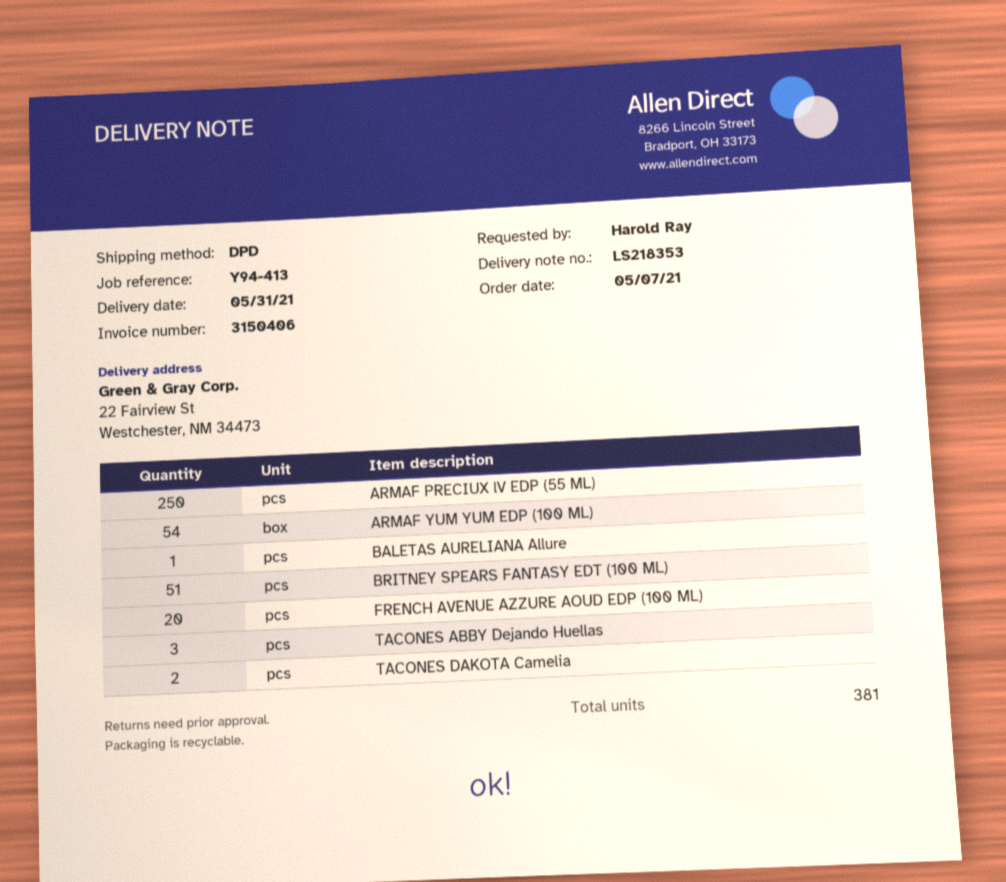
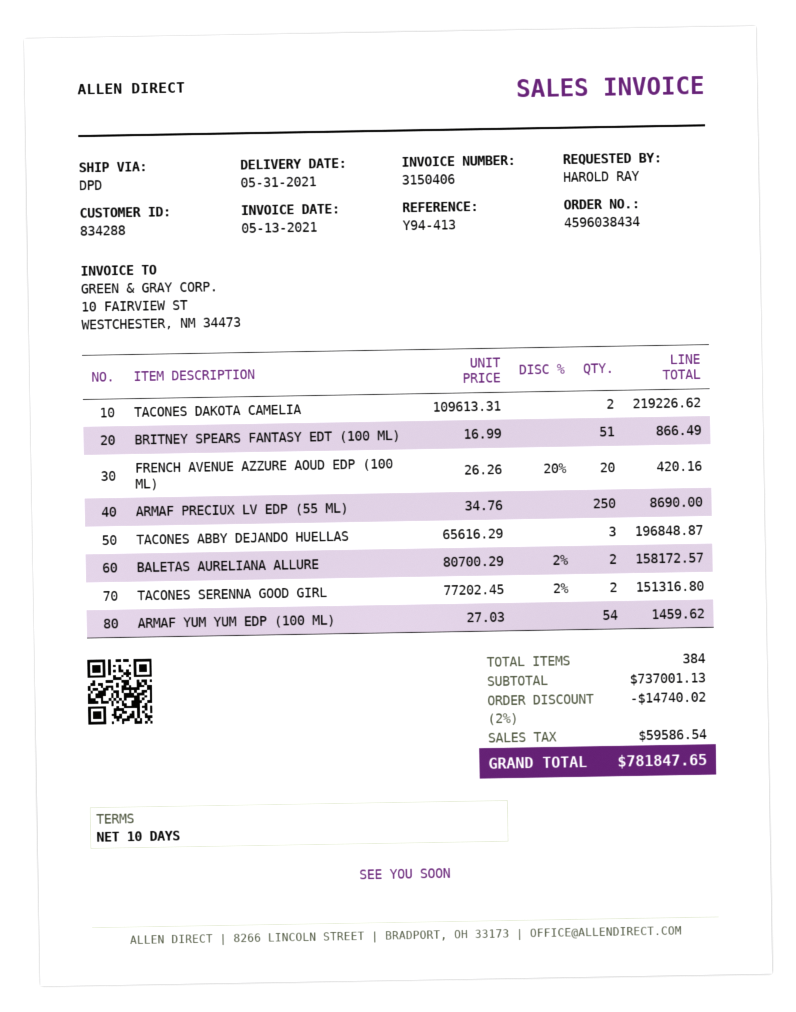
BALETAS AURELIANA Allure: 1 -> 2
TACONES SERENNA GOOD GIRL: none -> 2
total quantity: 381 -> 384

